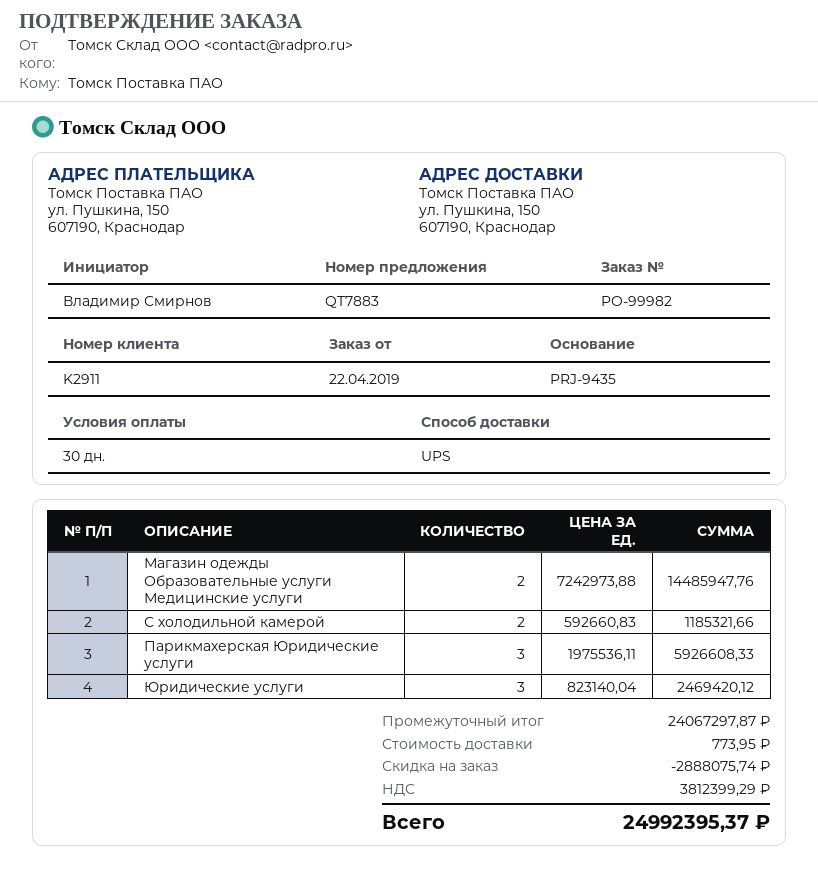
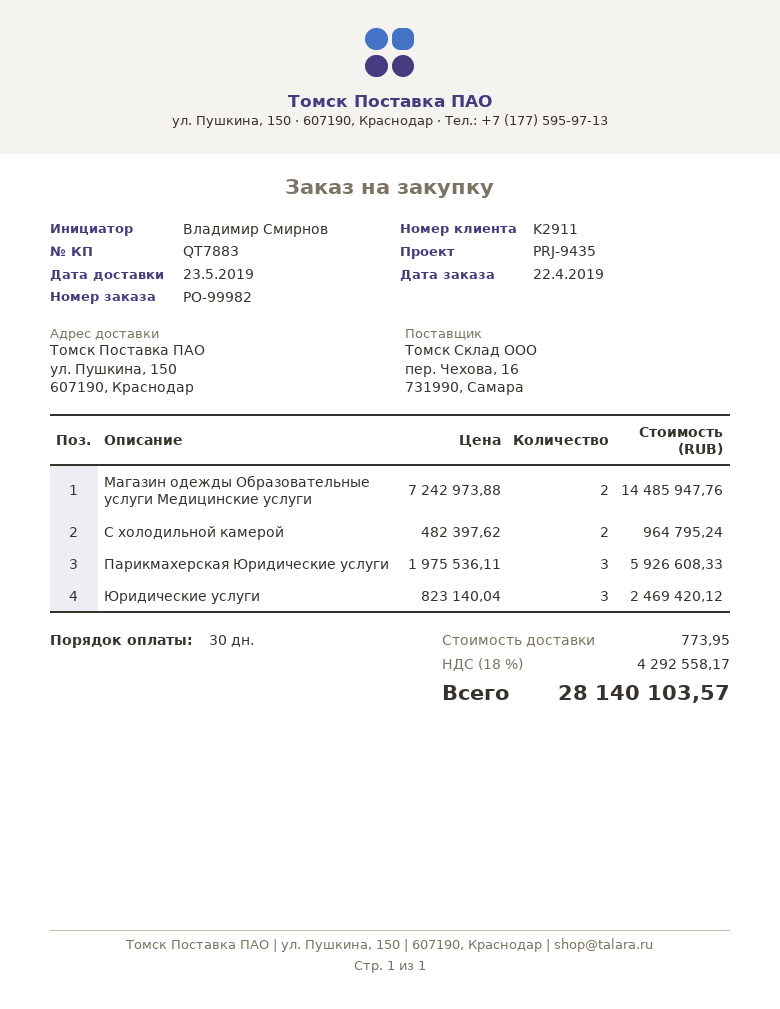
С холодильной камерой: 2 x 592660.83 = 1185321.66 -> 2 x 482397.62 = 964795.24
discount: 2888075.74 -> none
tax: 3812399.29 -> 4292558.17
total: 24992395.37 -> 28140103.57

